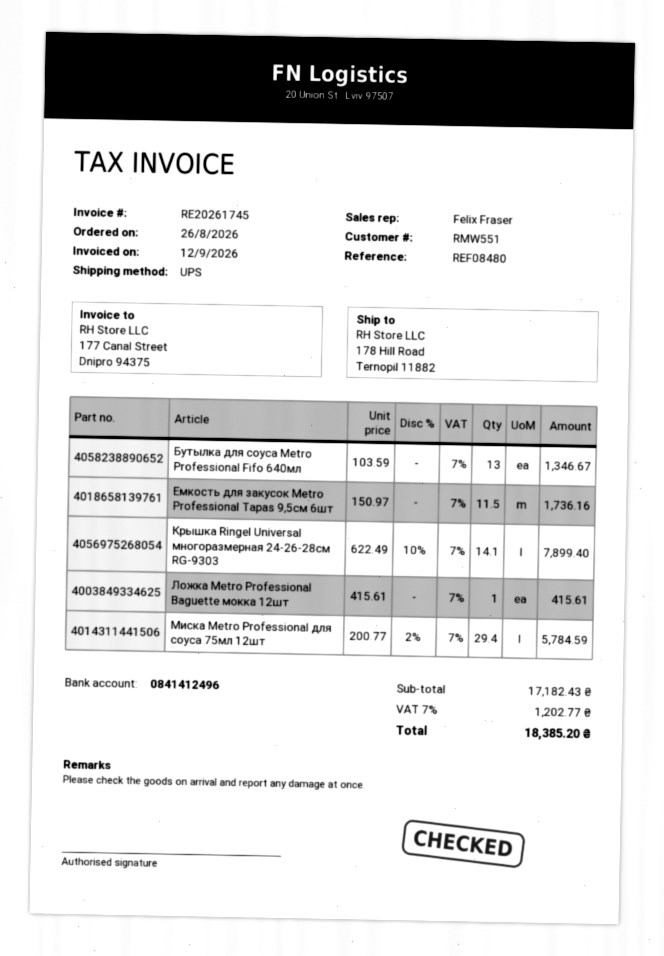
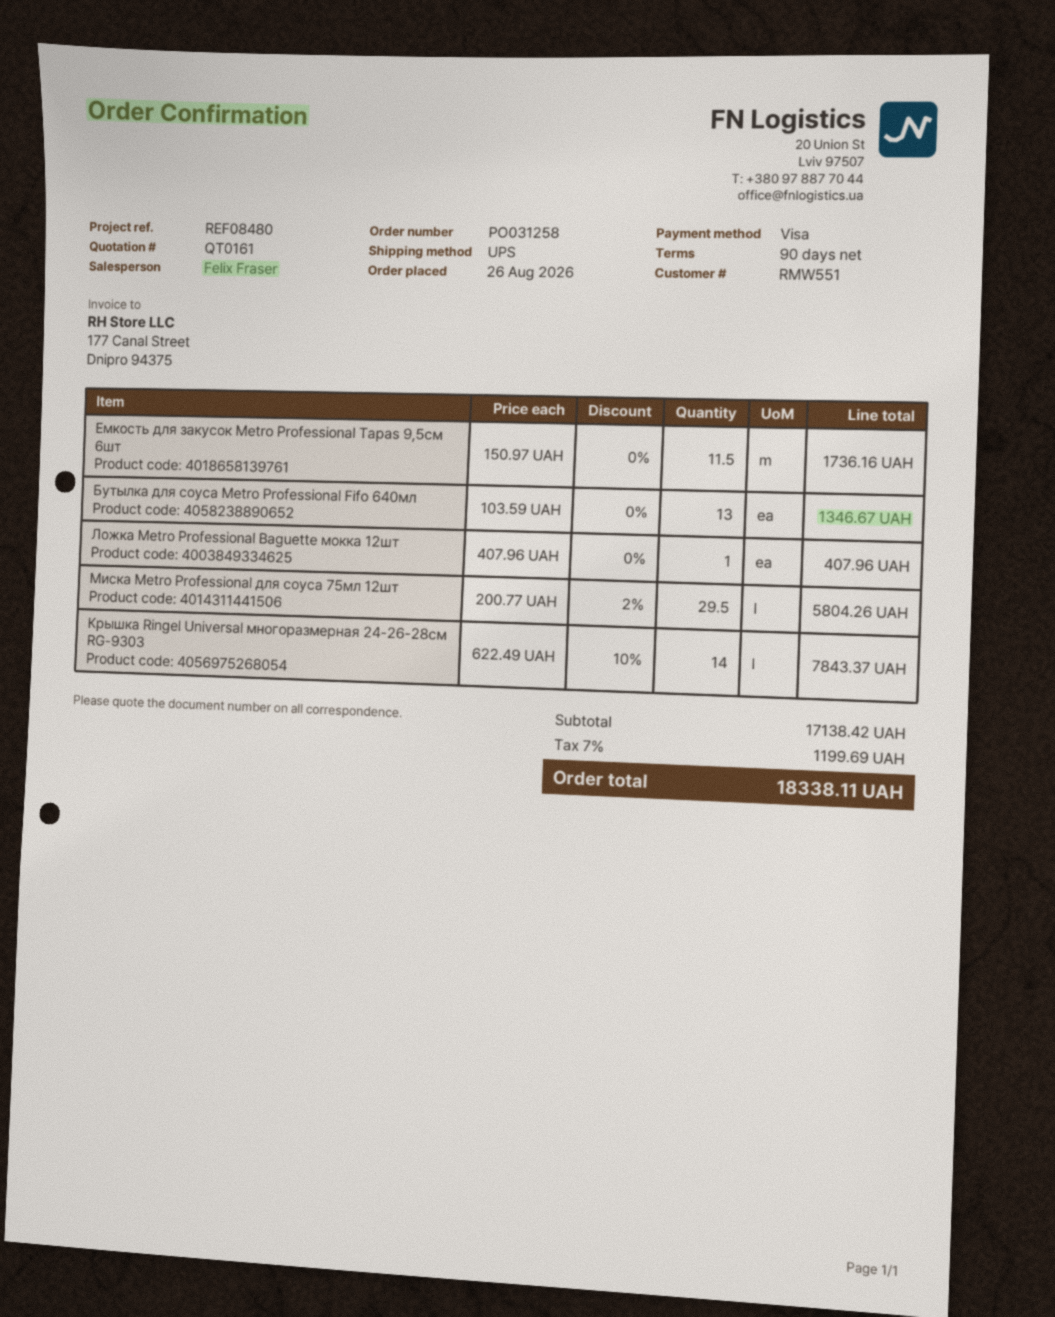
Крышка Ringel Universal многоразмерная 24-26-28см RG-9303: 14.1 x 622.49 - 10% = 7899.40 -> 14 x 622.49 - 10% = 7843.37
Ложка Metro Professional Baguette мокка 12шт: 1 x 415.61 = 415.61 -> 1 x 407.96 = 407.96
Миска Metro Professional для соуса 75мл 12шт: 29.4 x 200.77 - 2% = 5784.59 -> 29.5 x 200.77 - 2% = 5804.26
subtotal: 17182.43 -> 17138.42
tax: 7% = 1202.77 -> 7% = 1199.69
total: 18385.20 -> 18338.11

